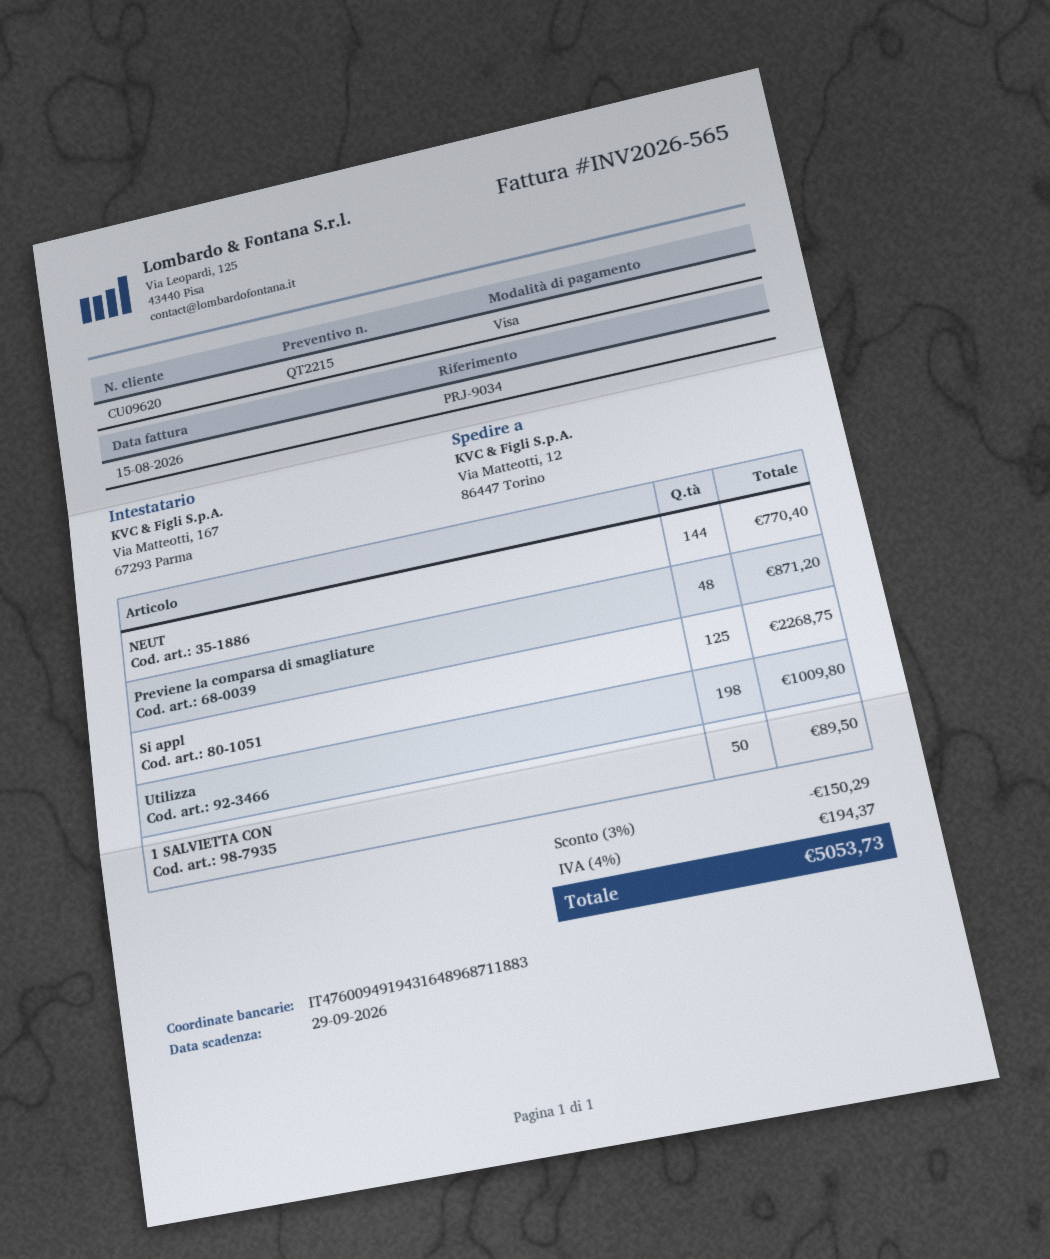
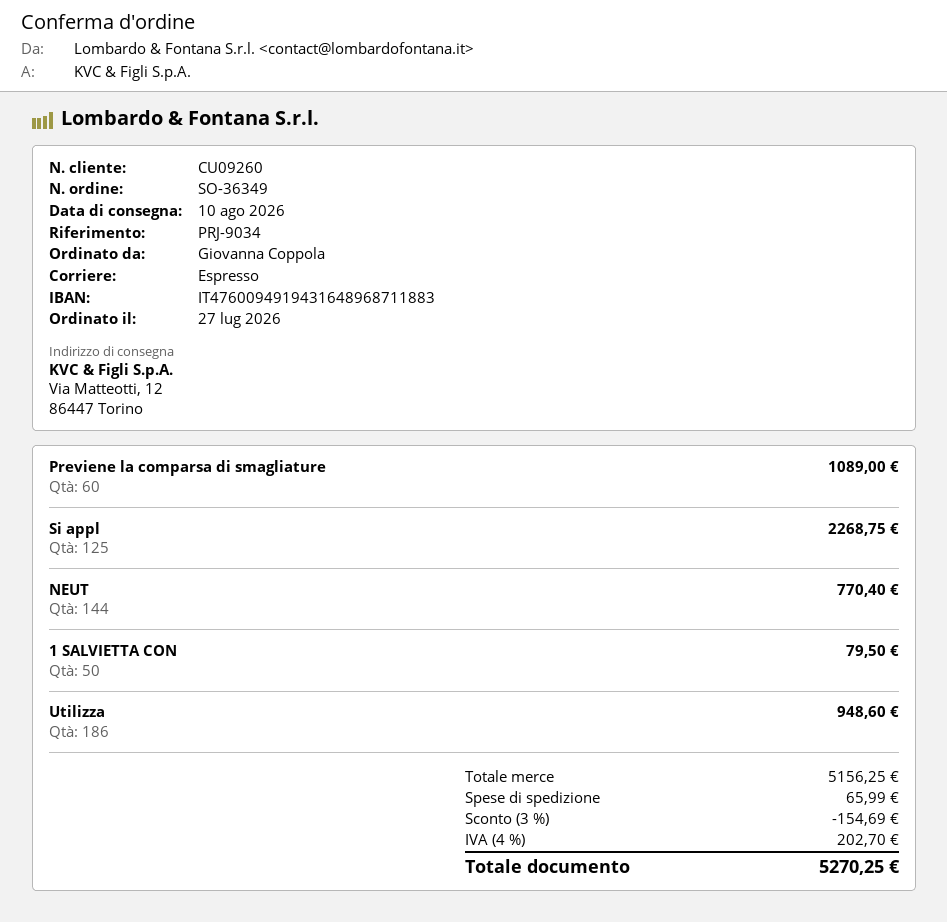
customer number: CU09620 -> CU09260
Previene la comparsa di smagliature: 48 for 871.20 -> 60 for 1089.00
Utilizza: 198 for 1009.80 -> 186 for 948.60
1 SALVIETTA CON: 50 for 89.50 -> 50 for 79.50
discount: 3% = 150.29 -> 3% = 154.69
shipping: none -> 65.99
tax: 4% = 194.37 -> 4% = 202.70
total: 5053.73 -> 5270.25

